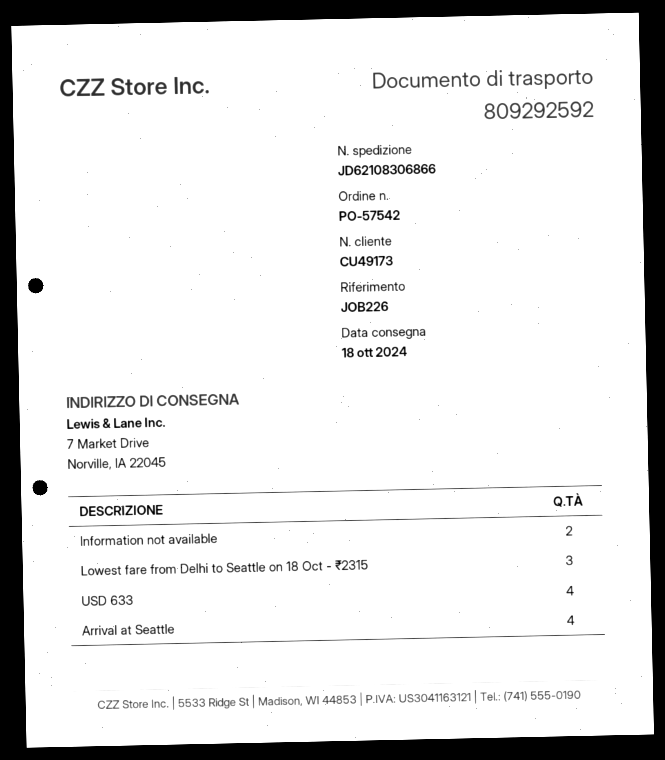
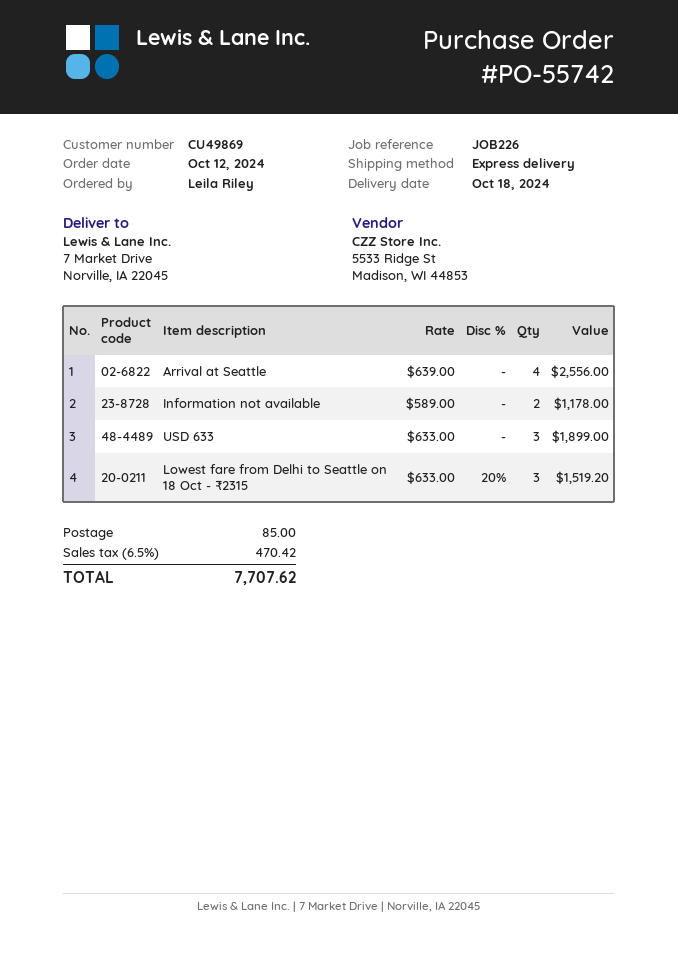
order number: PO-57542 -> PO-55742
customer number: CU49173 -> CU49869
USD 633: 4 -> 3

